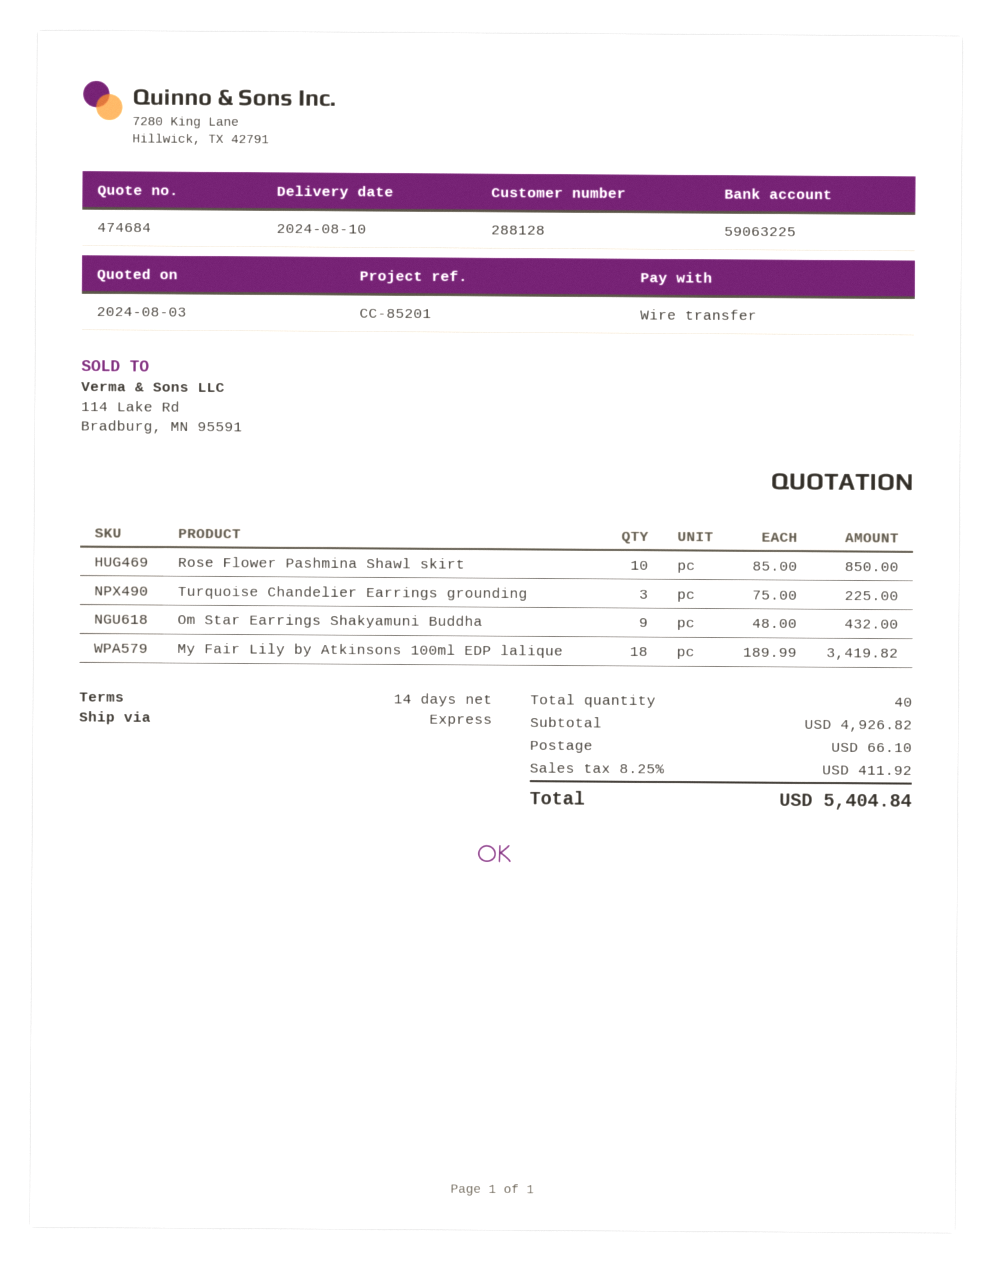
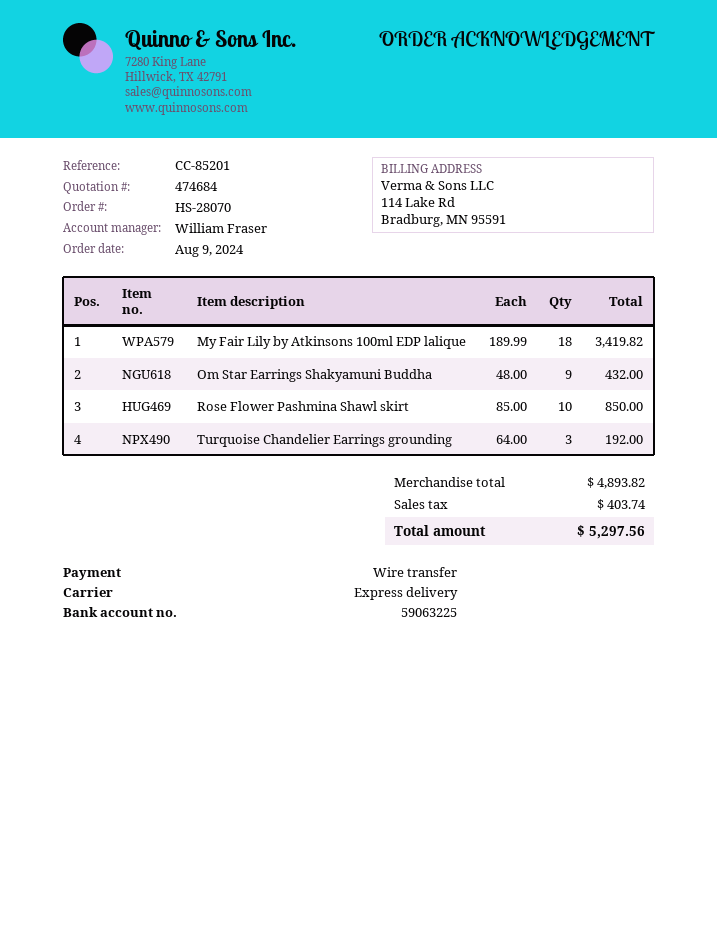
Turquoise Chandelier Earrings grounding: 3 x 75.00 = 225.00 -> 3 x 64.00 = 192.00
subtotal: 4926.82 -> 4893.82
shipping: 66.10 -> none
tax: 411.92 -> 403.74
total: 5404.84 -> 5297.56

